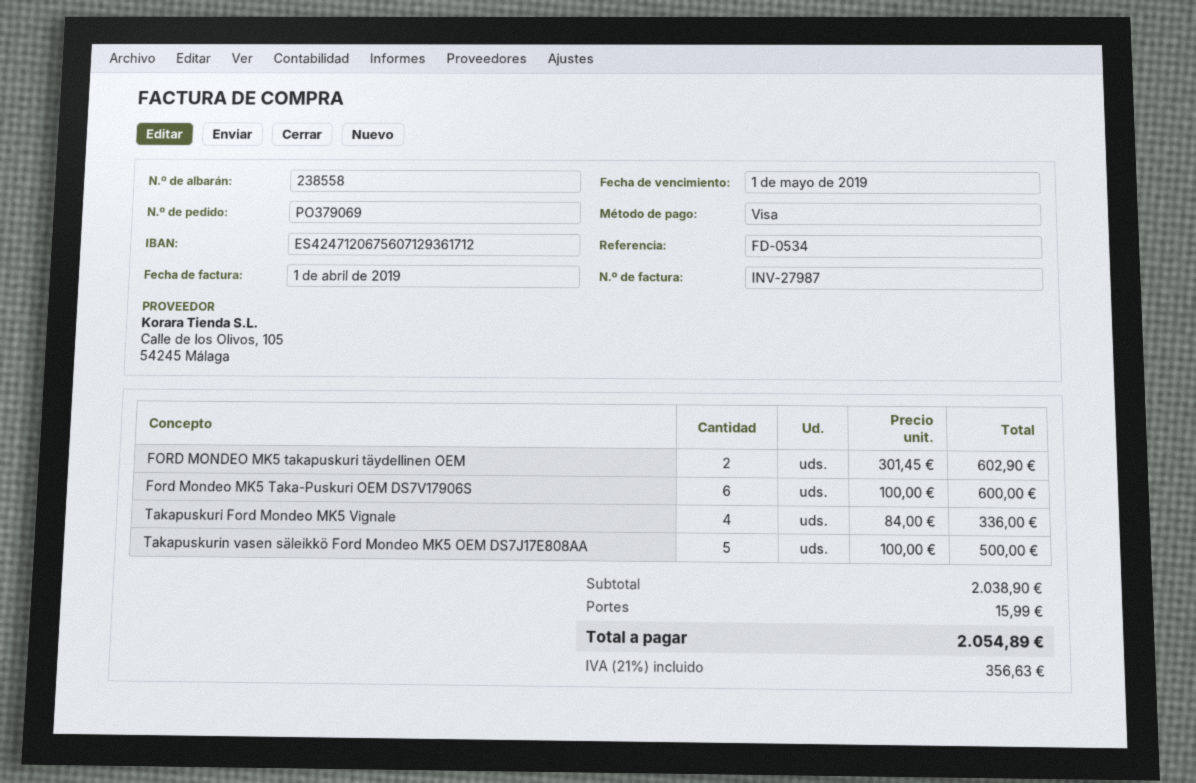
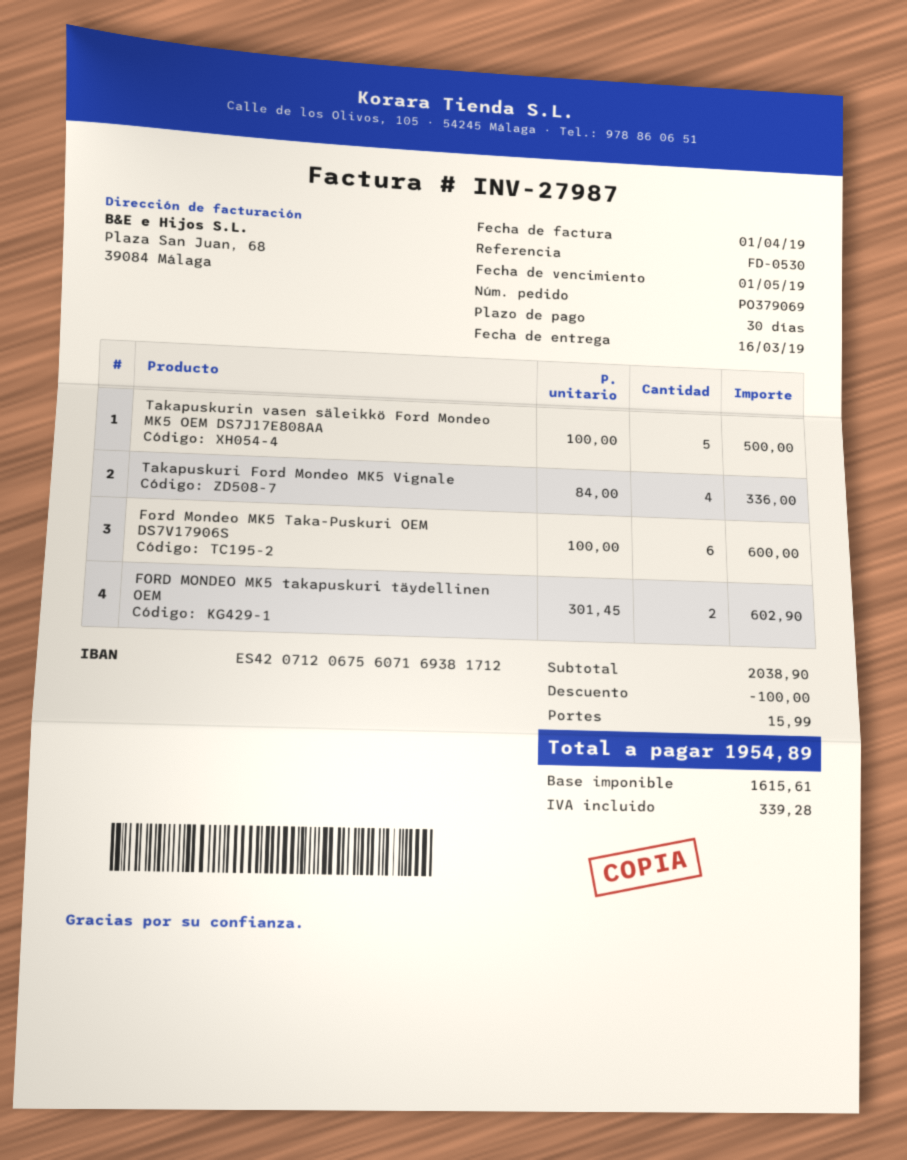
reference: FD-0534 -> FD-0530
bank account: ES4247120675607129361712 -> ES4207120675607169381712
discount: none -> 100.00
tax: 356.63 -> 339.28
total: 2054.89 -> 1954.89

